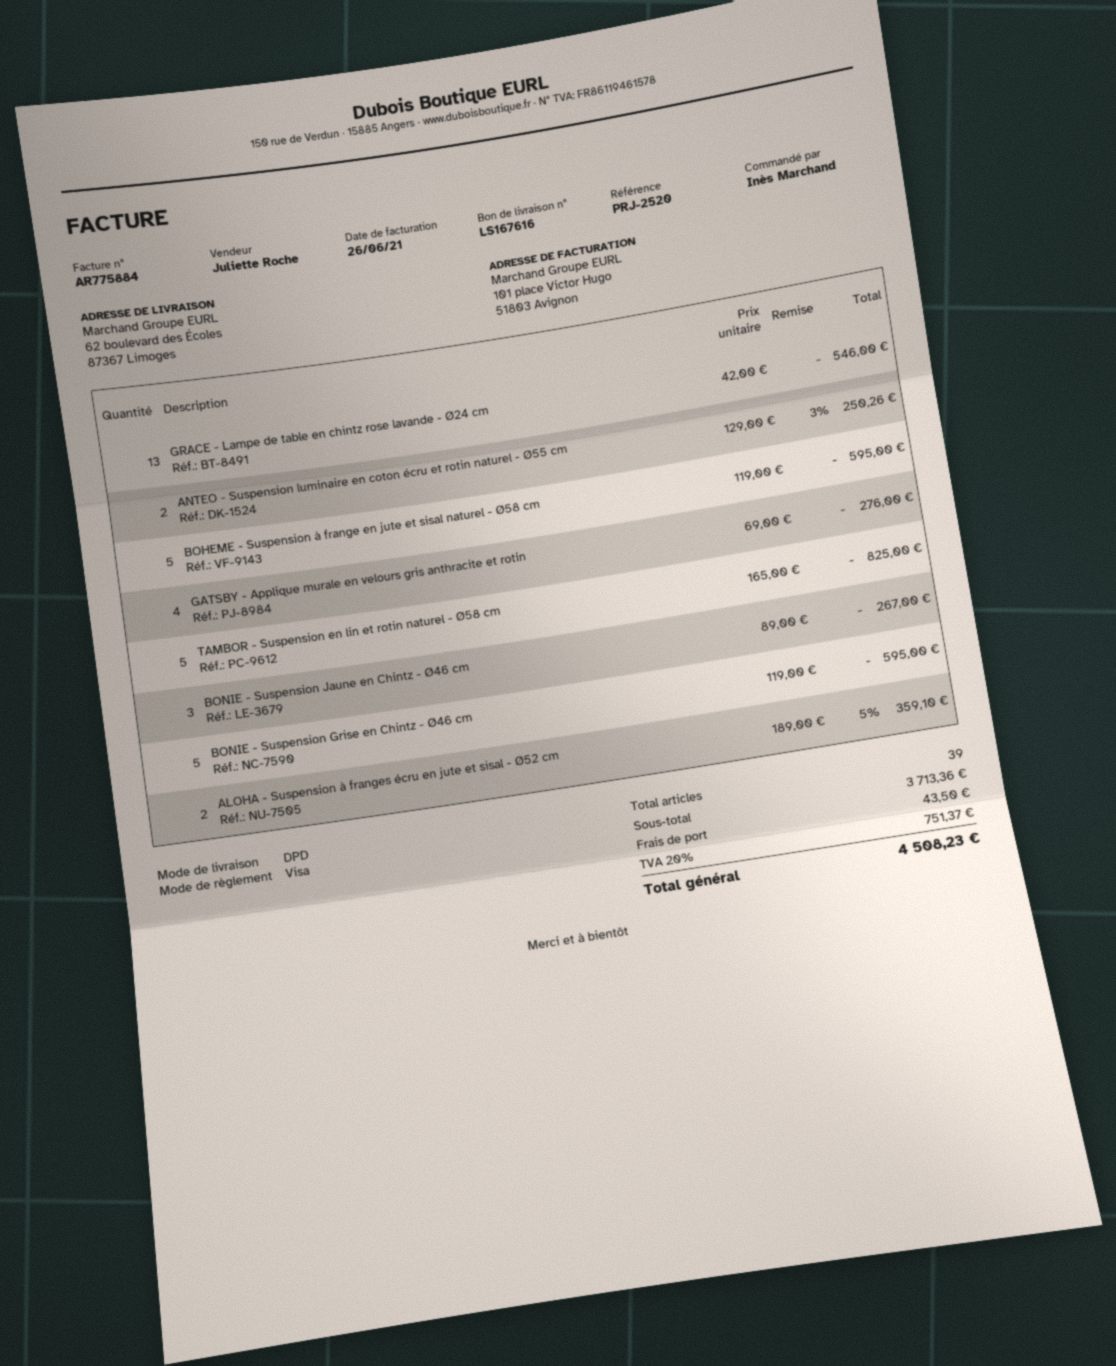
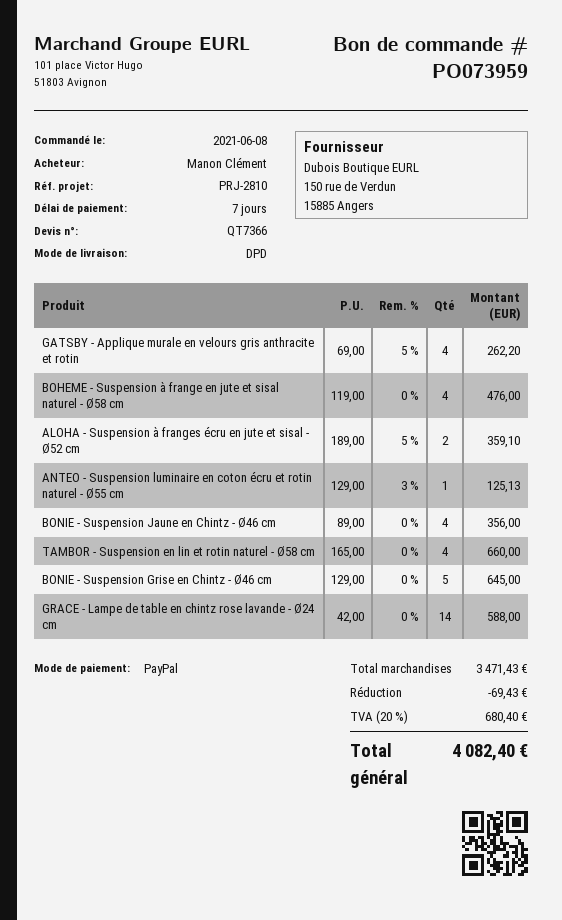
reference: PRJ-2520 -> PRJ-2810
ordered by: Inès Marchand -> Manon Clément
payment method: Visa -> PayPal
GRACE - Lampe de table en chintz rose lavande - Ø24 cm: 13 x 42.00 = 546.00 -> 14 x 42.00 = 588.00
ANTEO - Suspension luminaire en coton écru et rotin naturel - Ø55 cm: 2 x 129.00 - 3% = 250.26 -> 1 x 129.00 - 3% = 125.13
BOHEME - Suspension à frange en jute et sisal naturel - Ø58 cm: 5 x 119.00 = 595.00 -> 4 x 119.00 = 476.00
GATSBY - Applique murale en velours gris anthracite et rotin: 4 x 69.00 = 276.00 -> 4 x 69.00 - 5% = 262.20
TAMBOR - Suspension en lin et rotin naturel - Ø58 cm: 5 x 165.00 = 825.00 -> 4 x 165.00 = 660.00
BONIE - Suspension Jaune en Chintz - Ø46 cm: 3 x 89.00 = 267.00 -> 4 x 89.00 = 356.00
BONIE - Suspension Grise en Chintz - Ø46 cm: 5 x 119.00 = 595.00 -> 5 x 129.00 = 645.00
subtotal: 3713.36 -> 3471.43
discount: none -> 69.43
shipping: 43.50 -> none
tax: 20% = 751.37 -> 20% = 680.40
total: 4508.23 -> 4082.40

